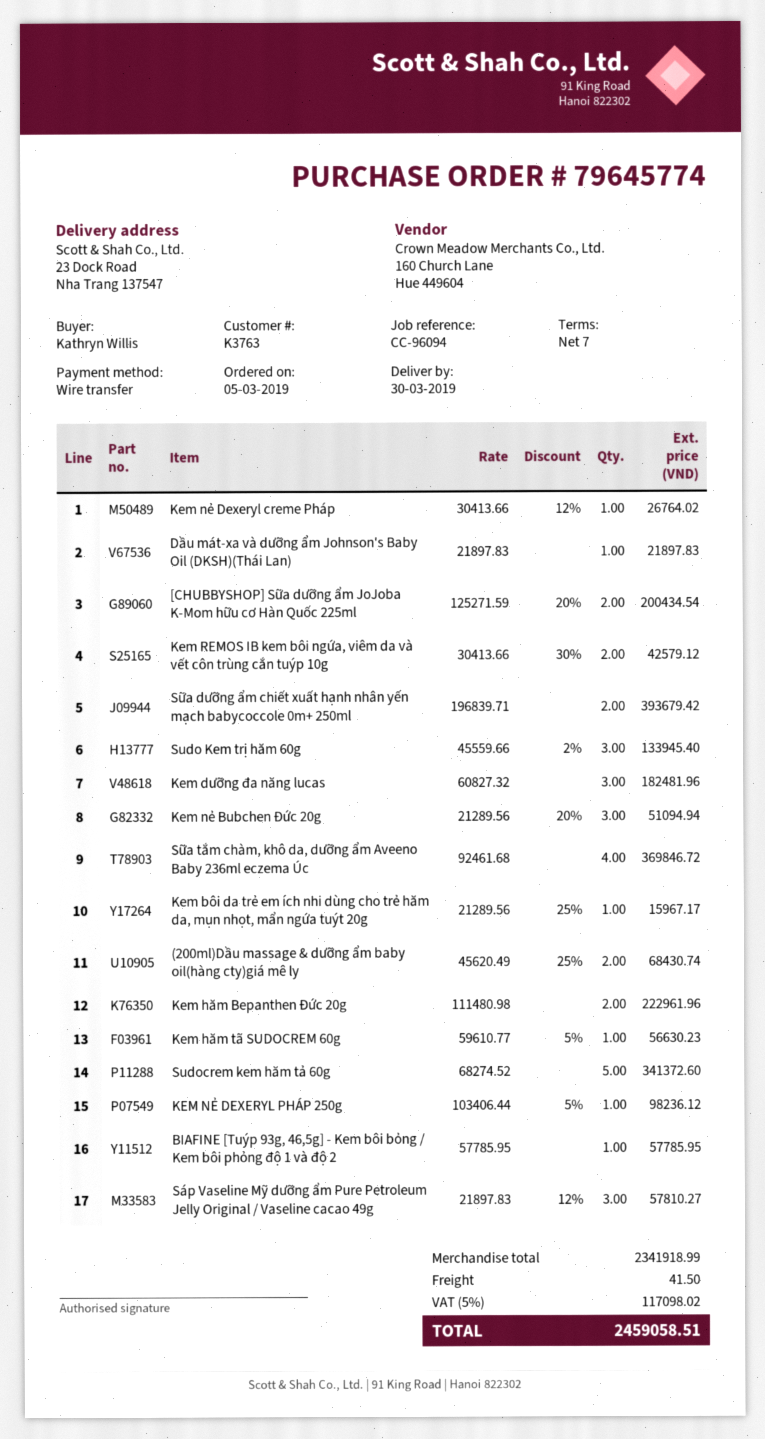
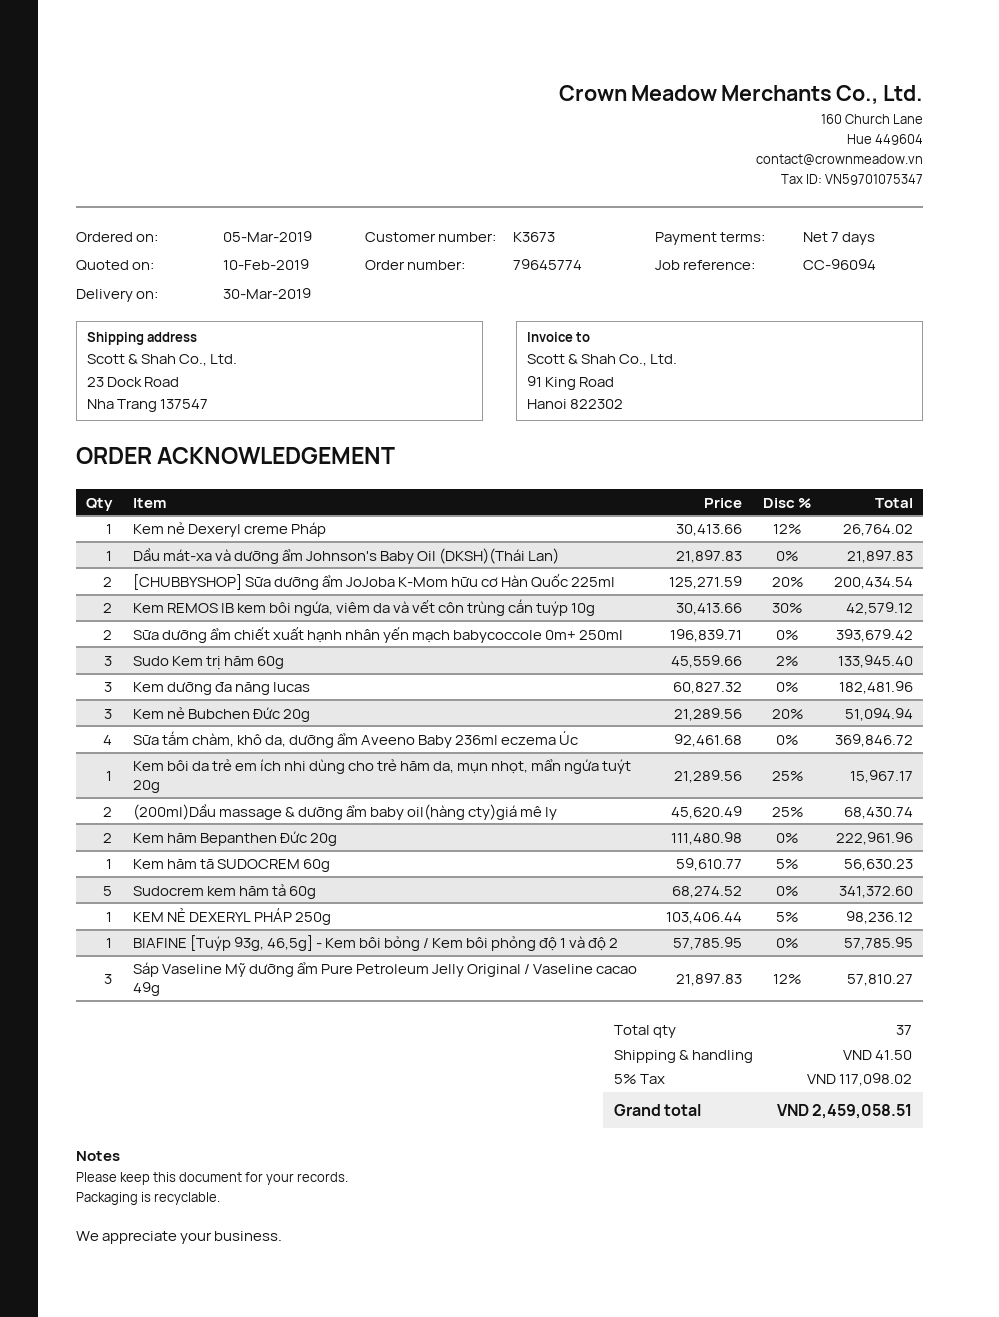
customer number: K3763 -> K3673

